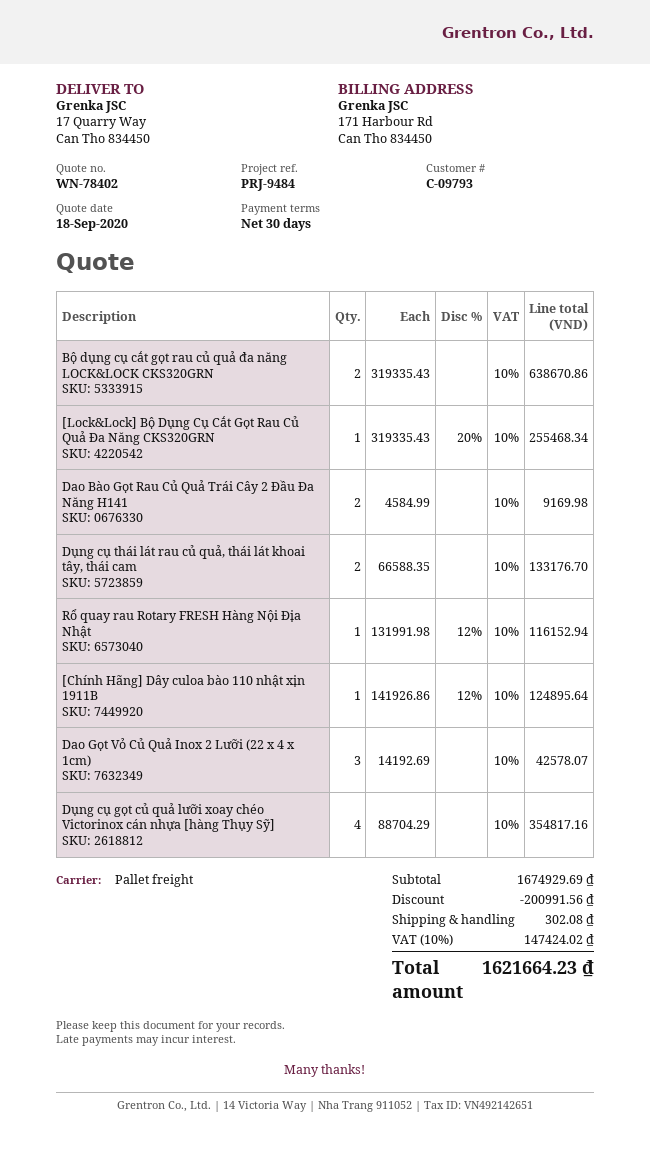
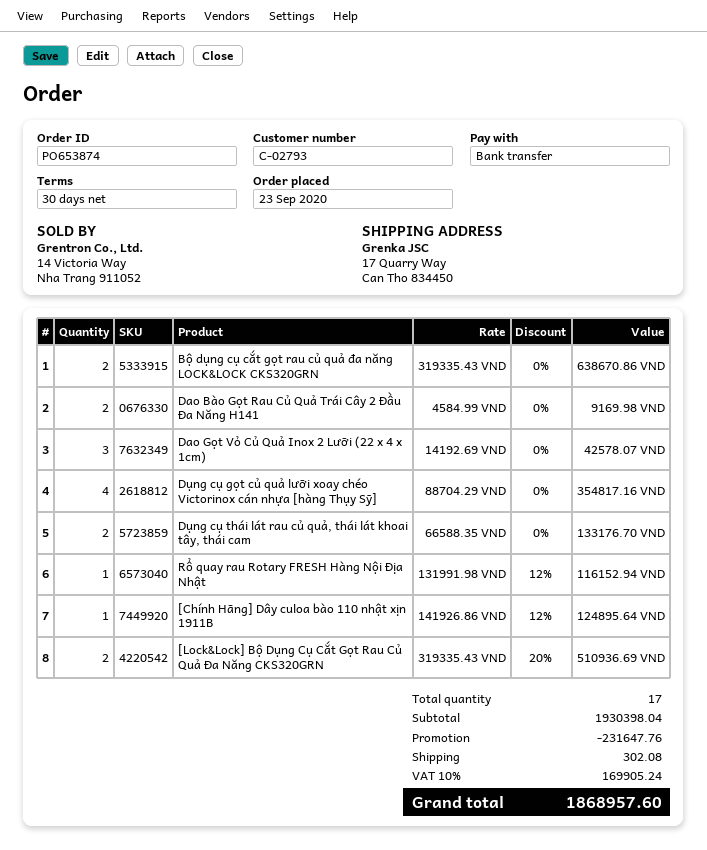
customer number: C-09793 -> C-02793
[Lock&Lock] Bộ Dụng Cụ Cắt Gọt Rau Củ Quả Đa Năng CKS320GRN: 1 x 319335.43 - 20% = 255468.34 -> 2 x 319335.43 - 20% = 510936.69
subtotal: 1674929.69 -> 1930398.04
discount: 200991.56 -> 231647.76
tax: 10% = 147424.02 -> 10% = 169905.24
total: 1621664.23 -> 1868957.60

